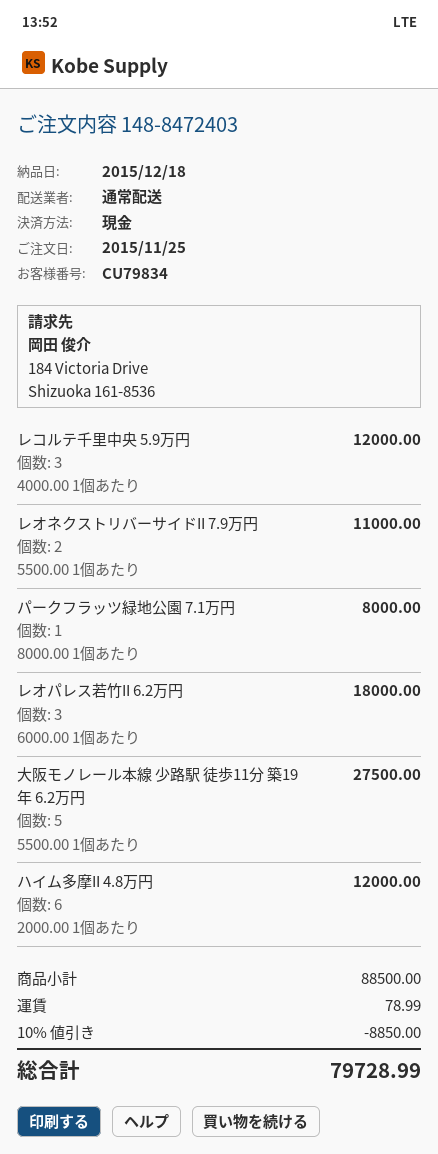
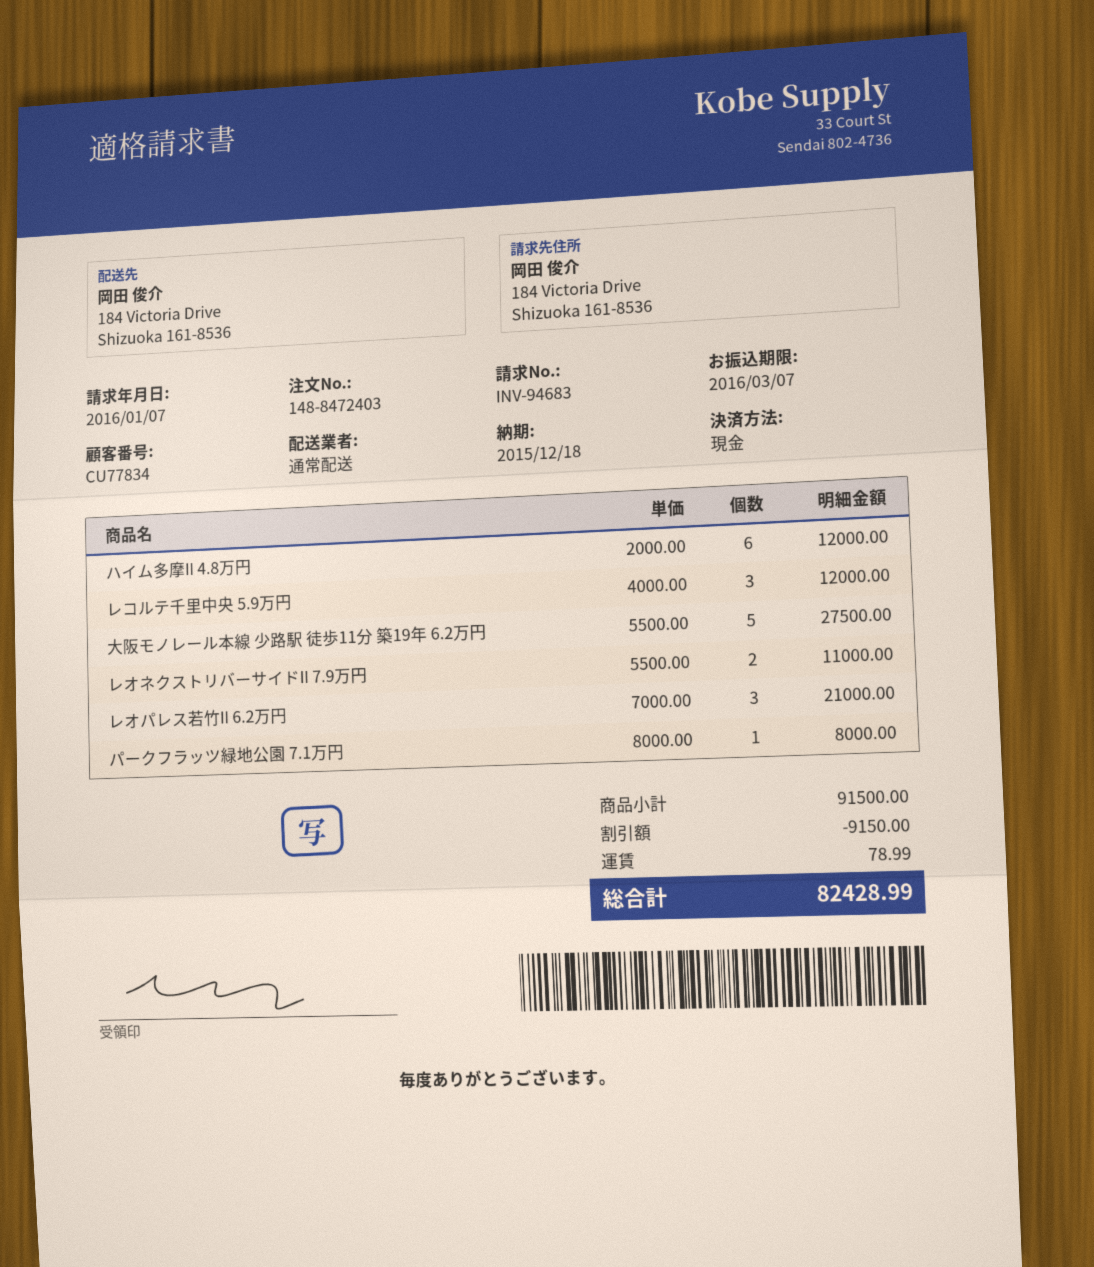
customer number: CU79834 -> CU77834
レオパレス若竹II 6.2万円: 3 x 6000.00 = 18000.00 -> 3 x 7000.00 = 21000.00
subtotal: 88500.00 -> 91500.00
discount: 8850.00 -> 9150.00
total: 79728.99 -> 82428.99

